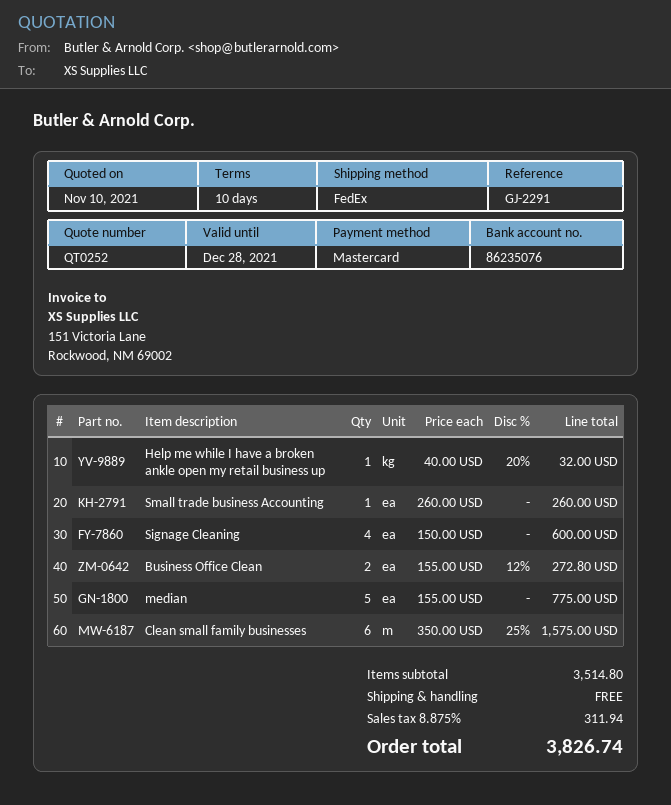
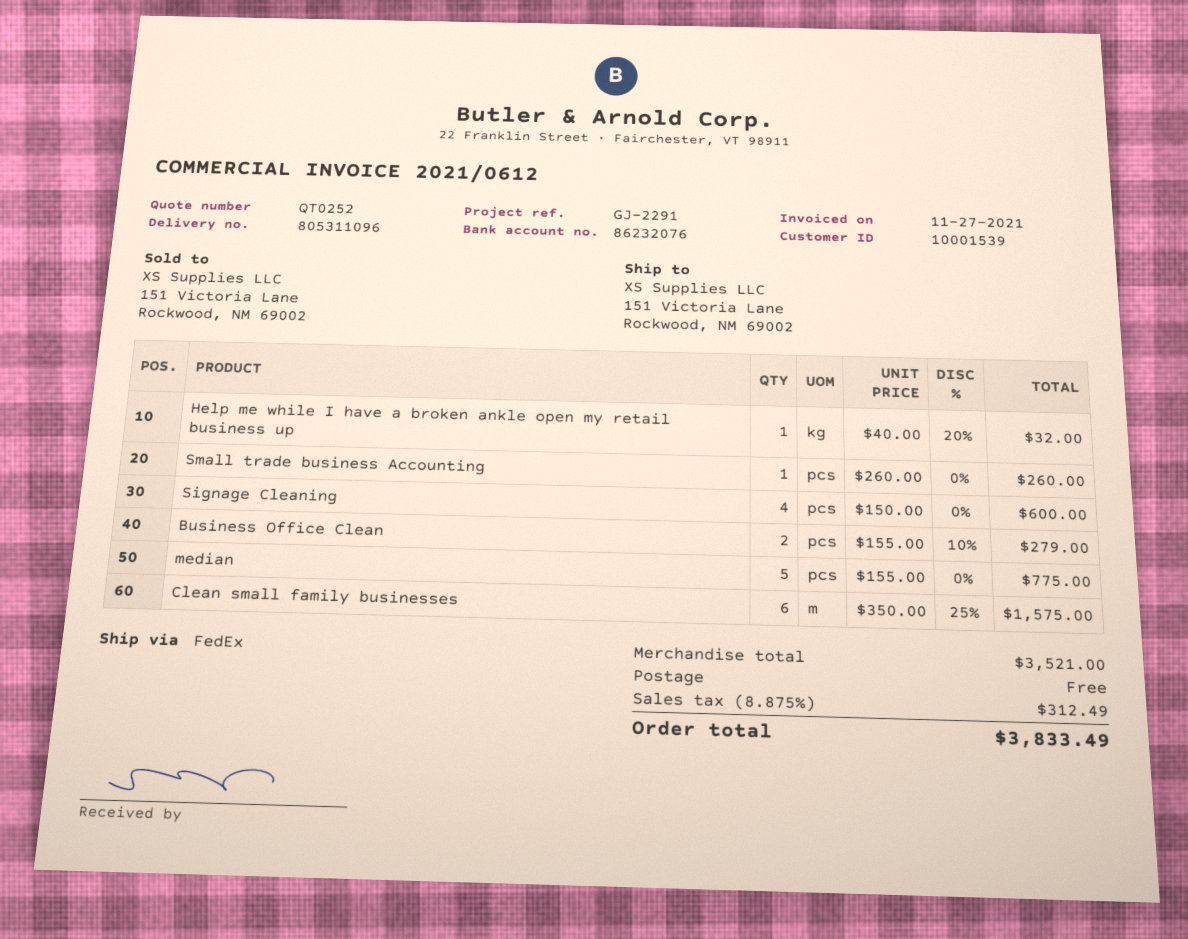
bank account: 86235076 -> 86232076
Business Office Clean: 2 x 155.00 - 12% = 272.80 -> 2 x 155.00 - 10% = 279.00
subtotal: 3514.80 -> 3521.00
tax: 8.875% = 311.94 -> 8.875% = 312.49
total: 3826.74 -> 3833.49

